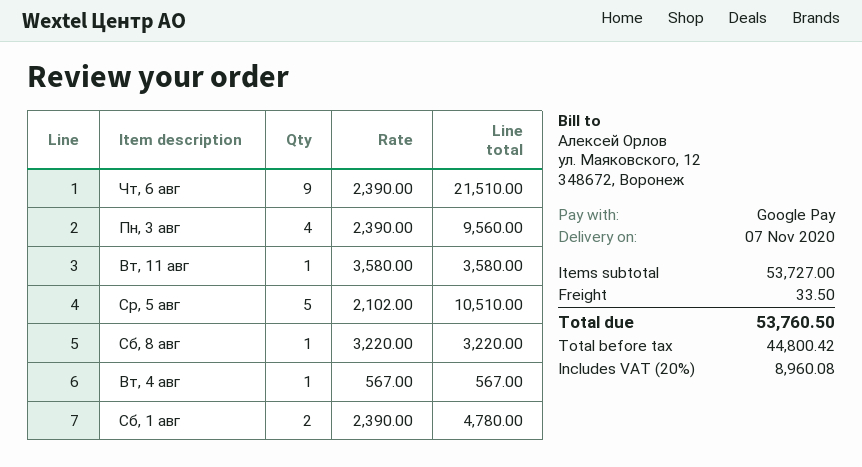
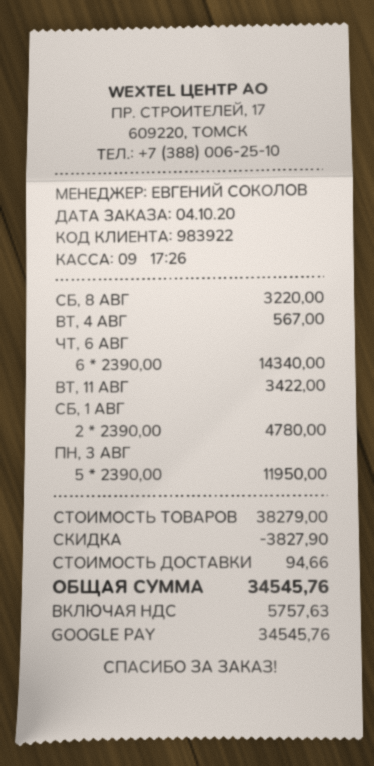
Чт, 6 авг: 9 x 2390.00 = 21510.00 -> 6 x 2390.00 = 14340.00
Пн, 3 авг: 4 x 2390.00 = 9560.00 -> 5 x 2390.00 = 11950.00
Вт, 11 авг: 1 x 3580.00 = 3580.00 -> 1 x 3422.00 = 3422.00
Ср, 5 авг: 5 x 2102.00 = 10510.00 -> none
subtotal: 53727.00 -> 38279.00
discount: none -> 3827.90
shipping: 33.50 -> 94.66
tax: 8960.08 -> 5757.63
total: 53760.50 -> 34545.76

